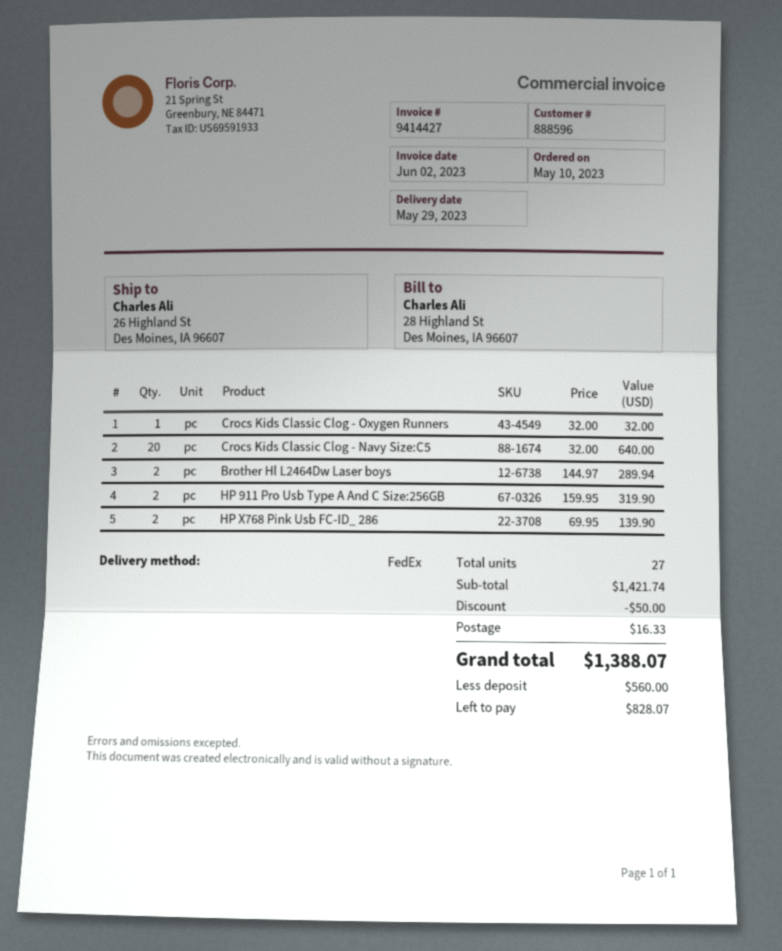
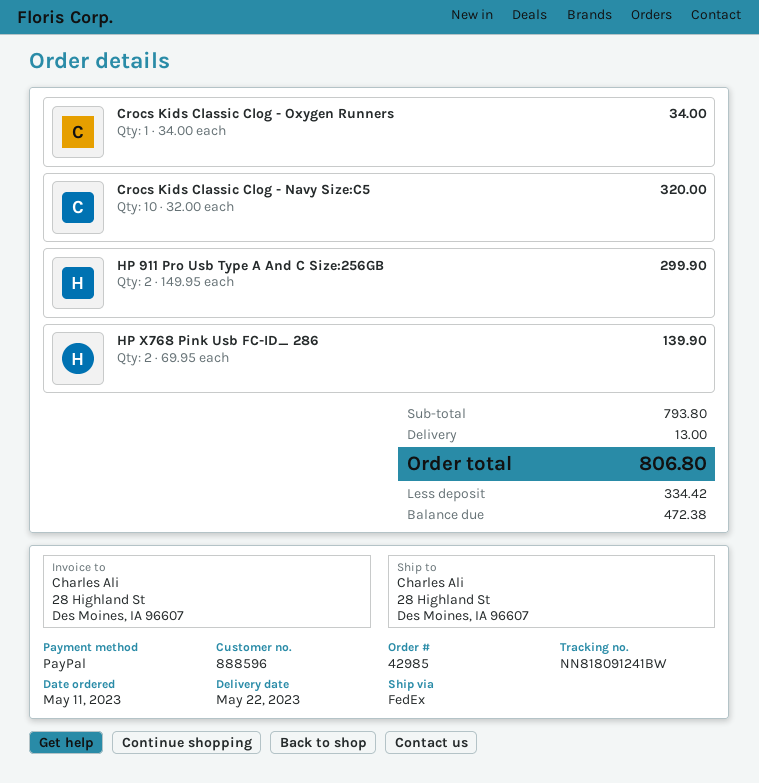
order date: 2023-05-10 -> 2023-05-11
delivery date: 2023-05-29 -> 2023-05-22
ship to: 26 Highland St, Des Moines, IA 96607 -> 28 Highland St, Des Moines, IA 96607
Crocs Kids Classic Clog - Oxygen Runners: 1 x 32.00 = 32.00 -> 1 x 34.00 = 34.00
Crocs Kids Classic Clog - Navy Size:C5: 20 x 32.00 = 640.00 -> 10 x 32.00 = 320.00
Brother Hl L2464Dw Laser boys: 2 x 144.97 = 289.94 -> none
HP 911 Pro Usb Type A And C Size:256GB: 2 x 159.95 = 319.90 -> 2 x 149.95 = 299.90
subtotal: 1421.74 -> 793.80
discount: 50.00 -> none
shipping: 16.33 -> 13.00
total: 1388.07 -> 806.80
deposit: 560.00 -> 334.42
balance: 828.07 -> 472.38

